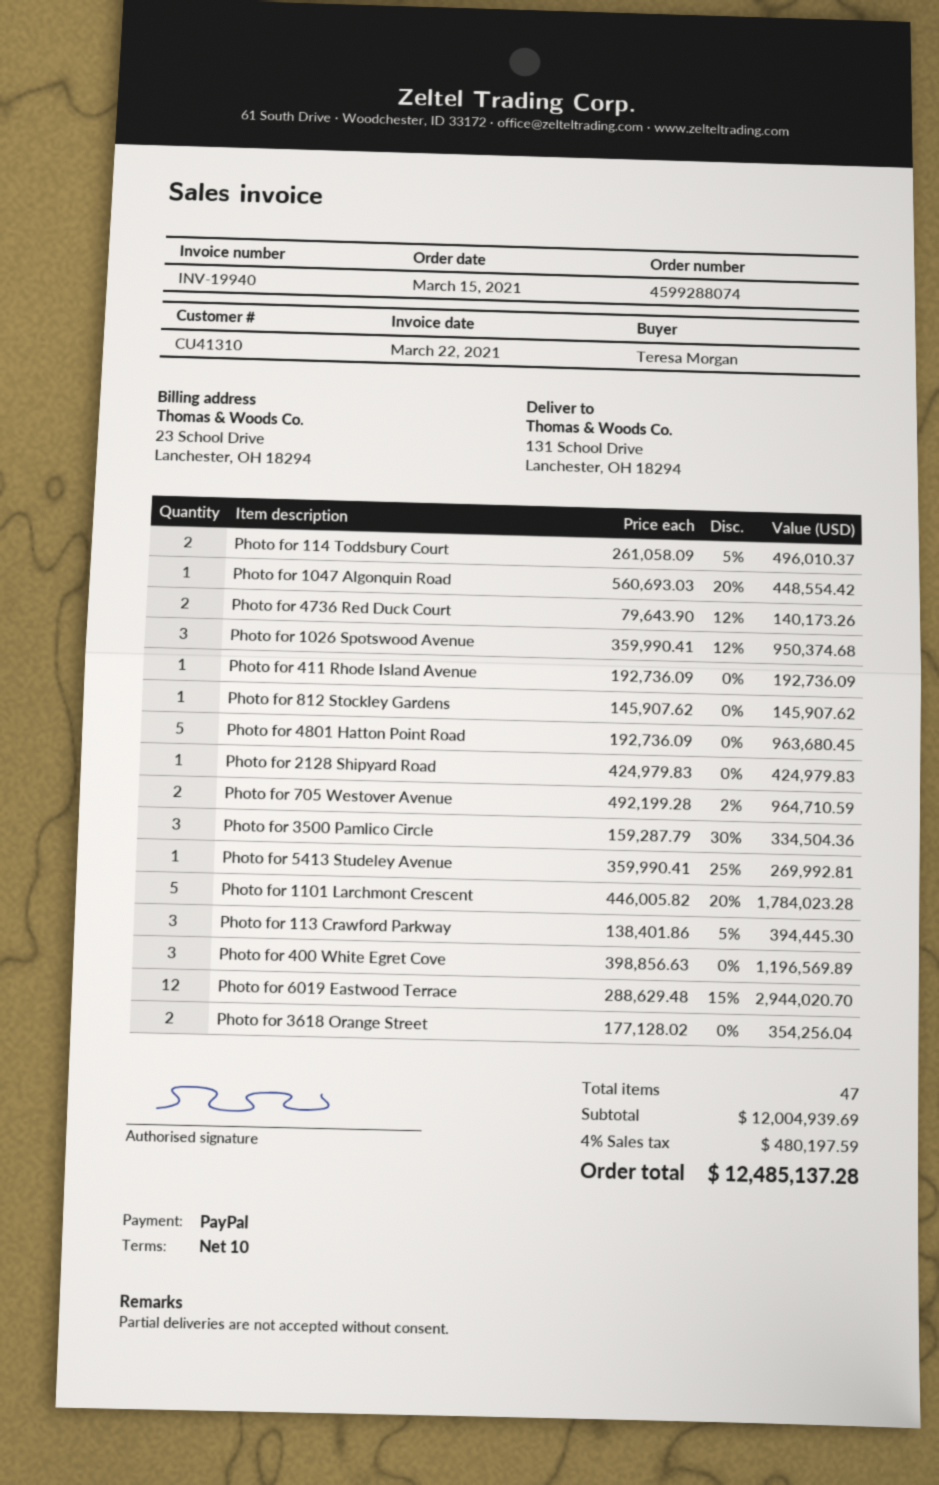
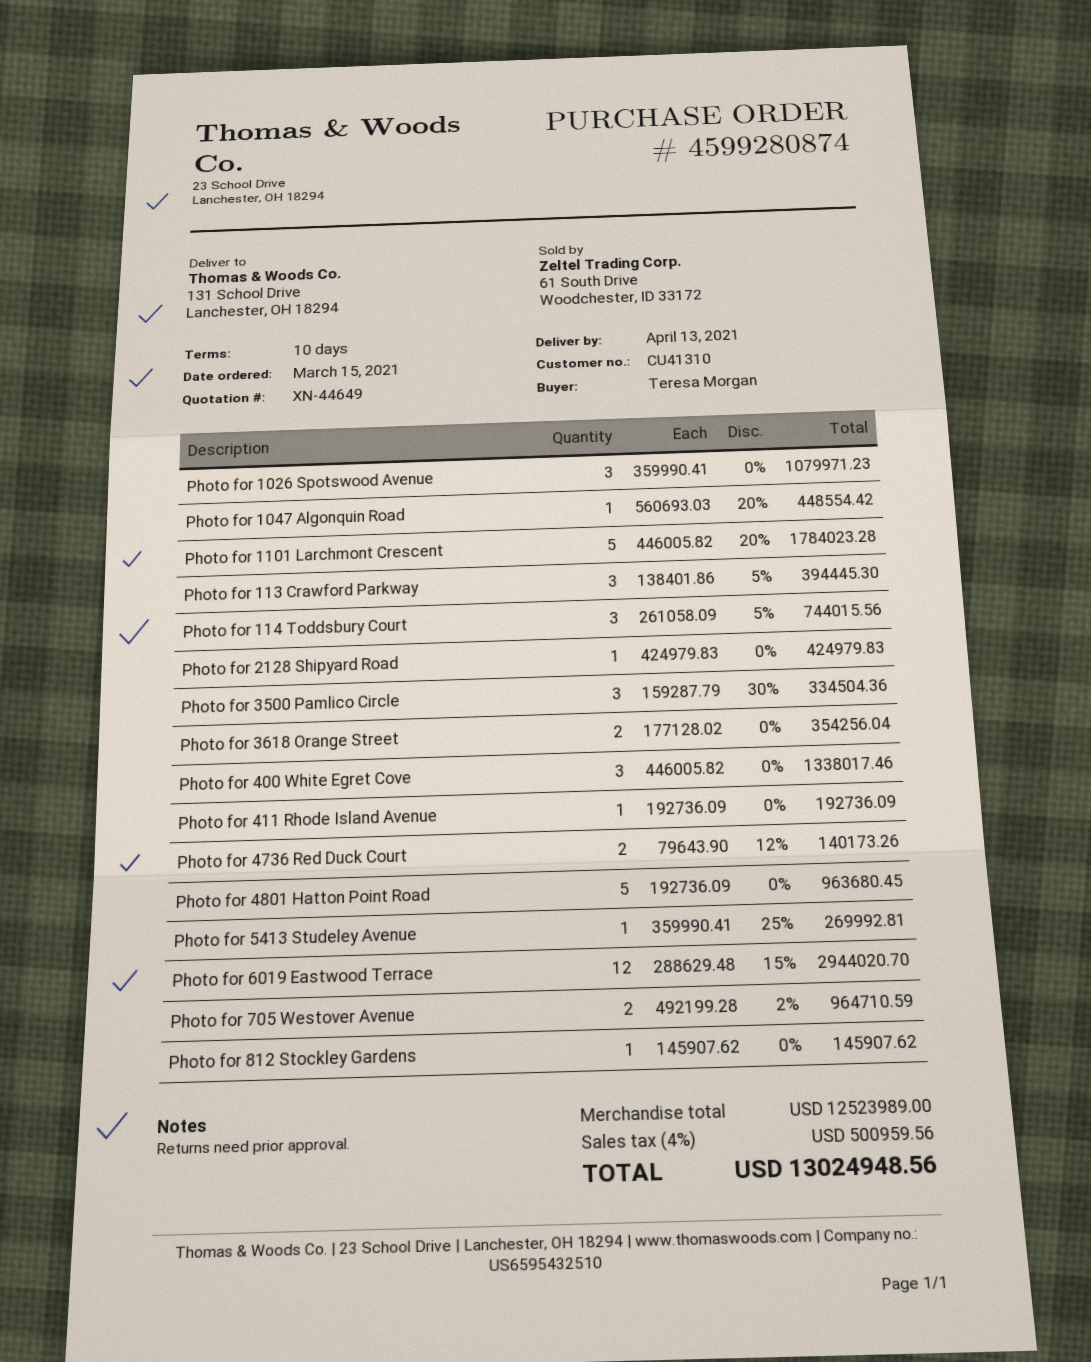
order number: 4599288074 -> 4599280874
Photo for 114 Toddsbury Court: 2 x 261058.09 - 5% = 496010.37 -> 3 x 261058.09 - 5% = 744015.56
Photo for 1026 Spotswood Avenue: 3 x 359990.41 - 12% = 950374.68 -> 3 x 359990.41 = 1079971.23
Photo for 400 White Egret Cove: 3 x 398856.63 = 1196569.89 -> 3 x 446005.82 = 1338017.46
subtotal: 12004939.69 -> 12523989.00
tax: 4% = 480197.59 -> 4% = 500959.56
total: 12485137.28 -> 13024948.56

